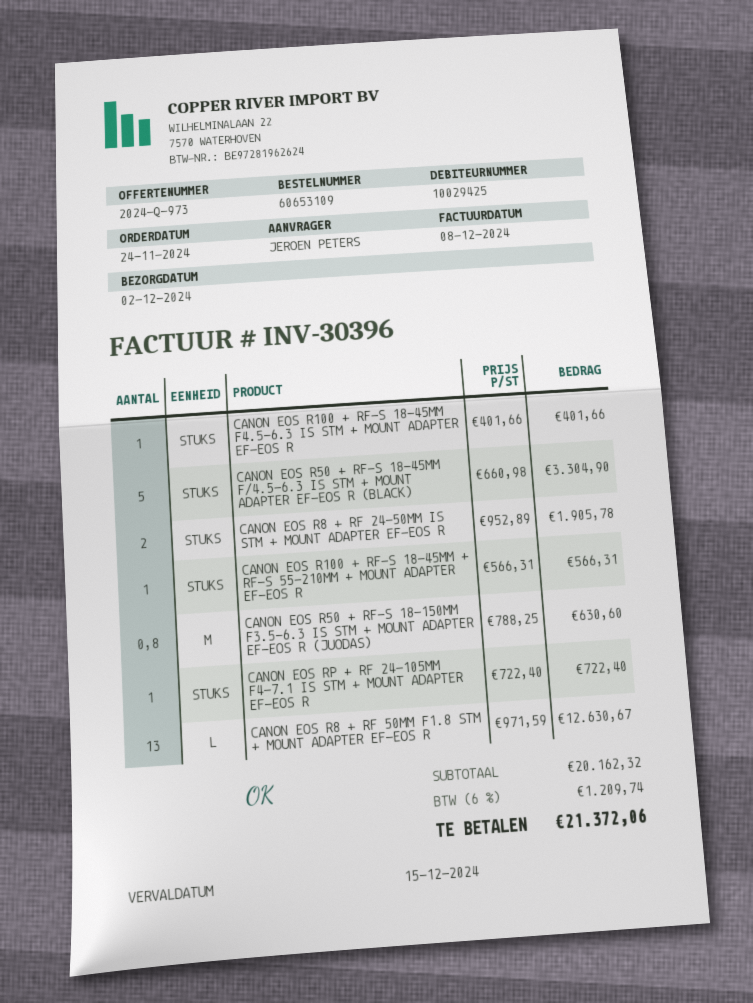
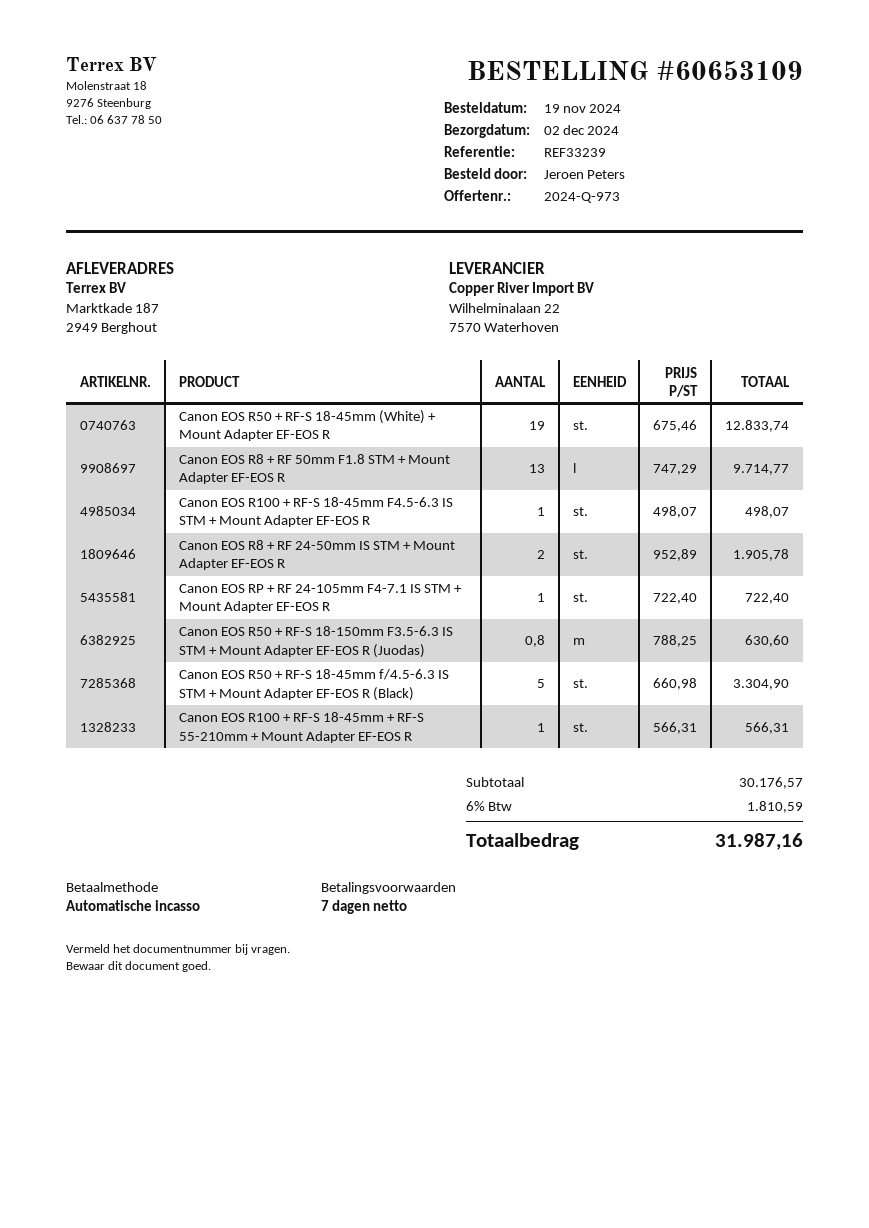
order date: 2024-11-24 -> 2024-11-19
CANON EOS R100 + RF-S 18-45MM F4.5-6.3 IS STM + MOUNT ADAPTER EF-EOS R: 1 x 401.66 = 401.66 -> 1 x 498.07 = 498.07
CANON EOS R8 + RF 50MM F1.8 STM + MOUNT ADAPTER EF-EOS R: 13 x 971.59 = 12630.67 -> 13 x 747.29 = 9714.77
Canon EOS R50 + RF-S 18-45mm (White) + Mount Adapter EF-EOS R: none -> 19 x 675.46 = 12833.74
subtotal: 20162.32 -> 30176.57
tax: 6% = 1209.74 -> 6% = 1810.59
total: 21372.06 -> 31987.16

